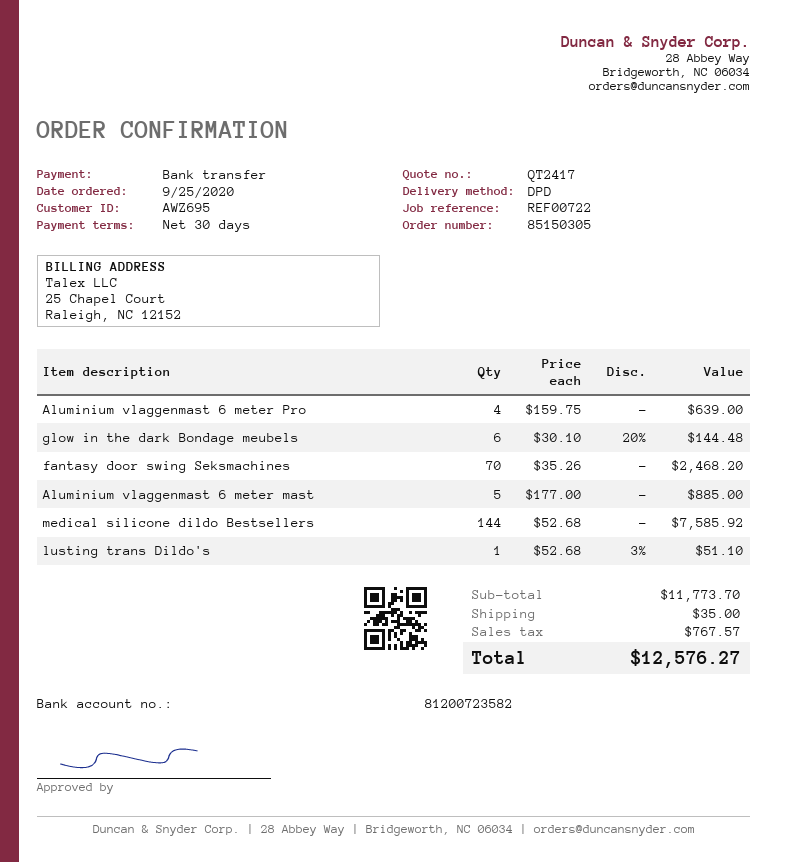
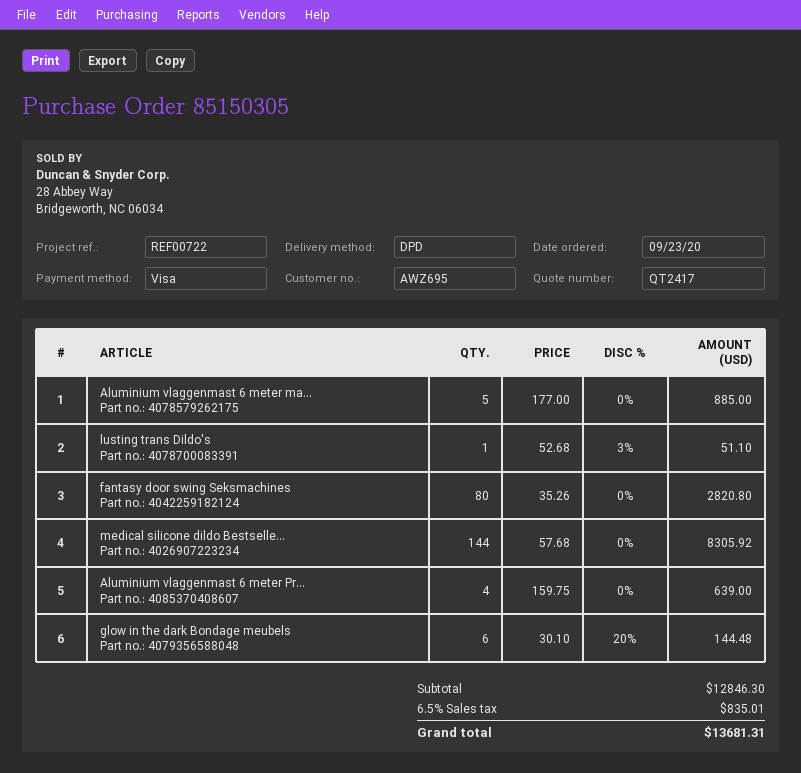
order date: 2020-09-25 -> 2020-09-23
payment method: bank transfer -> Visa
fantasy door swing Seksmachines: 70 x 35.26 = 2468.20 -> 80 x 35.26 = 2820.80
medical silicone dildo Bestsellers: 144 x 52.68 = 7585.92 -> 144 x 57.68 = 8305.92
subtotal: 11773.70 -> 12846.30
shipping: 35.00 -> none
tax: 767.57 -> 835.01
total: 12576.27 -> 13681.31

